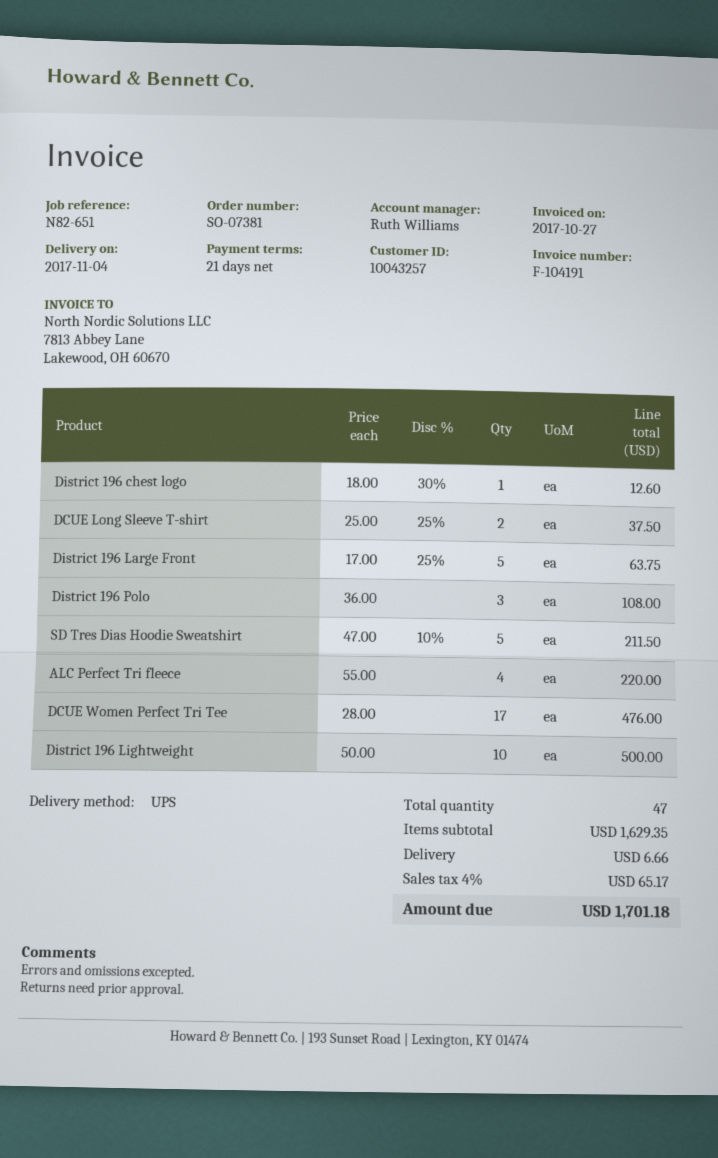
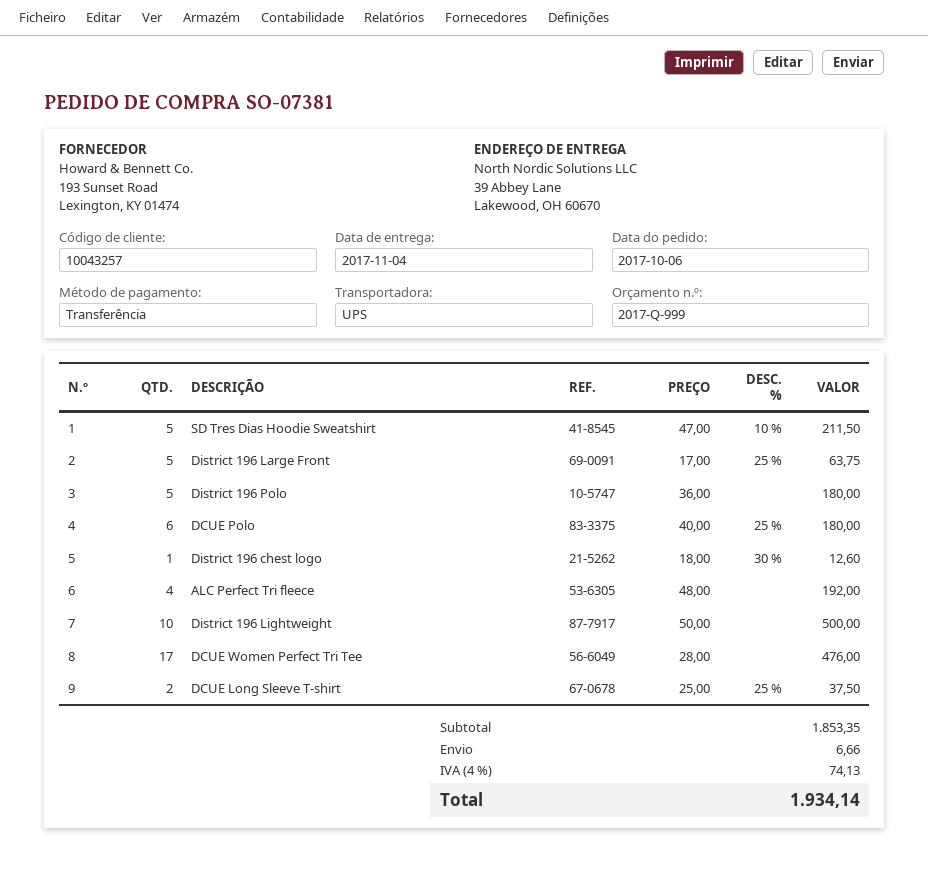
District 196 Polo: 3 x 36.00 = 108.00 -> 5 x 36.00 = 180.00
ALC Perfect Tri fleece: 4 x 55.00 = 220.00 -> 4 x 48.00 = 192.00
DCUE Polo: none -> 6 x 40.00 - 25% = 180.00
subtotal: 1629.35 -> 1853.35
tax: 4% = 65.17 -> 4% = 74.13
total: 1701.18 -> 1934.14

